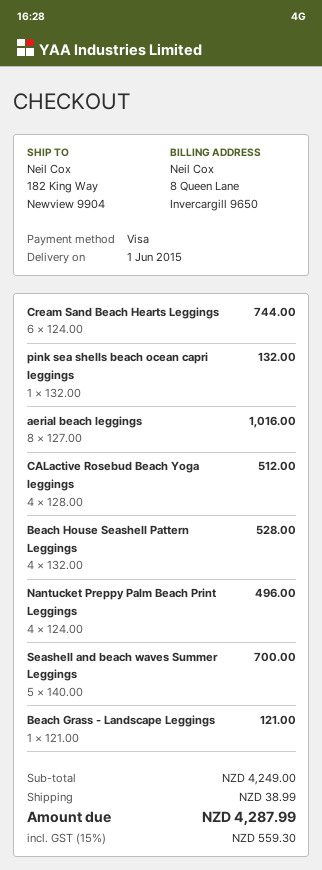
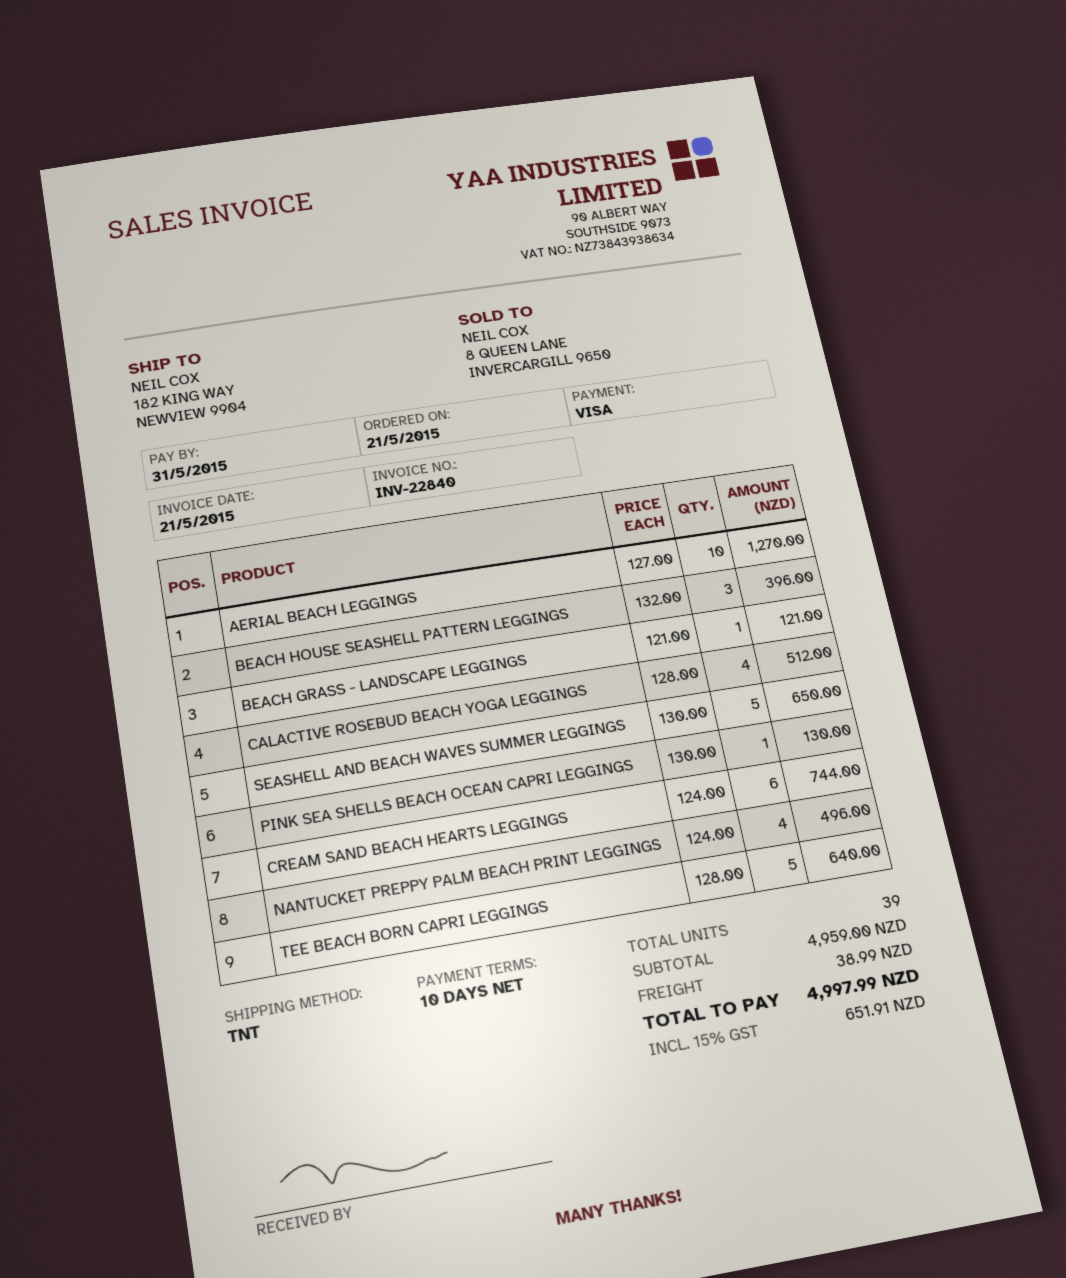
pink sea shells beach ocean capri leggings: 1 x 132.00 = 132.00 -> 1 x 130.00 = 130.00
aerial beach leggings: 8 x 127.00 = 1016.00 -> 10 x 127.00 = 1270.00
Beach House Seashell Pattern Leggings: 4 x 132.00 = 528.00 -> 3 x 132.00 = 396.00
Seashell and beach waves Summer Leggings: 5 x 140.00 = 700.00 -> 5 x 130.00 = 650.00
TEE BEACH BORN CAPRI LEGGINGS: none -> 5 x 128.00 = 640.00
subtotal: 4249.00 -> 4959.00
tax: 15% = 559.30 -> 15% = 651.91
total: 4287.99 -> 4997.99

